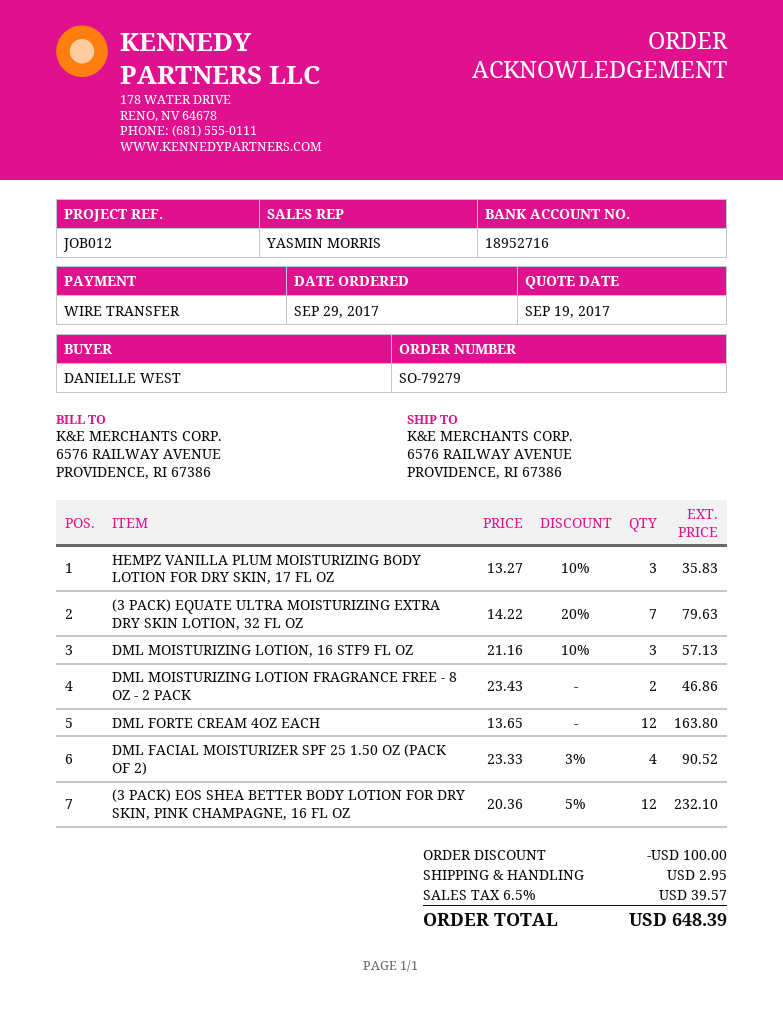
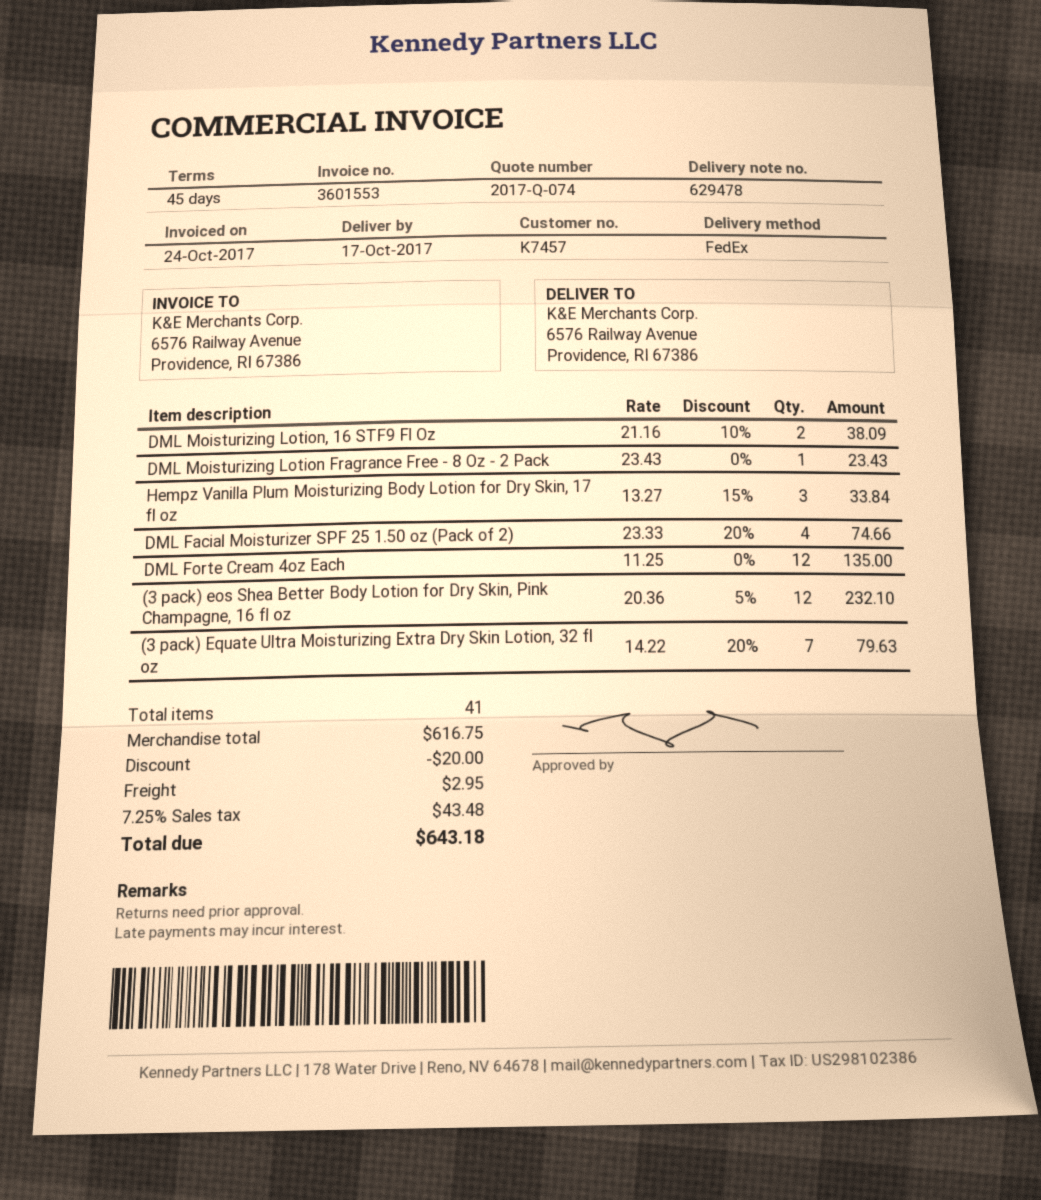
HEMPZ VANILLA PLUM MOISTURIZING BODY LOTION FOR DRY SKIN, 17 FL OZ: 3 x 13.27 - 10% = 35.83 -> 3 x 13.27 - 15% = 33.84
DML MOISTURIZING LOTION, 16 STF9 FL OZ: 3 x 21.16 - 10% = 57.13 -> 2 x 21.16 - 10% = 38.09
DML MOISTURIZING LOTION FRAGRANCE FREE - 8 OZ - 2 PACK: 2 x 23.43 = 46.86 -> 1 x 23.43 = 23.43
DML FORTE CREAM 4OZ EACH: 12 x 13.65 = 163.80 -> 12 x 11.25 = 135.00
DML FACIAL MOISTURIZER SPF 25 1.50 OZ (PACK OF 2): 4 x 23.33 - 3% = 90.52 -> 4 x 23.33 - 20% = 74.66
discount: 100.00 -> 20.00
tax: 6.5% = 39.57 -> 7.25% = 43.48
total: 648.39 -> 643.18

